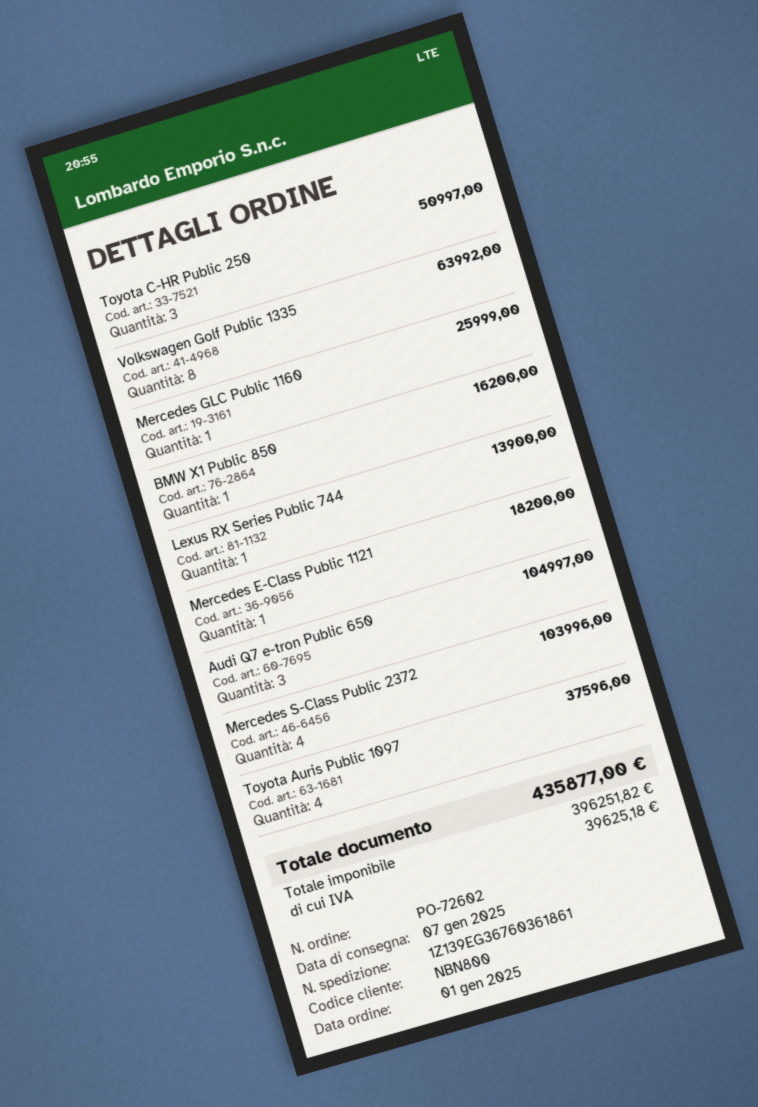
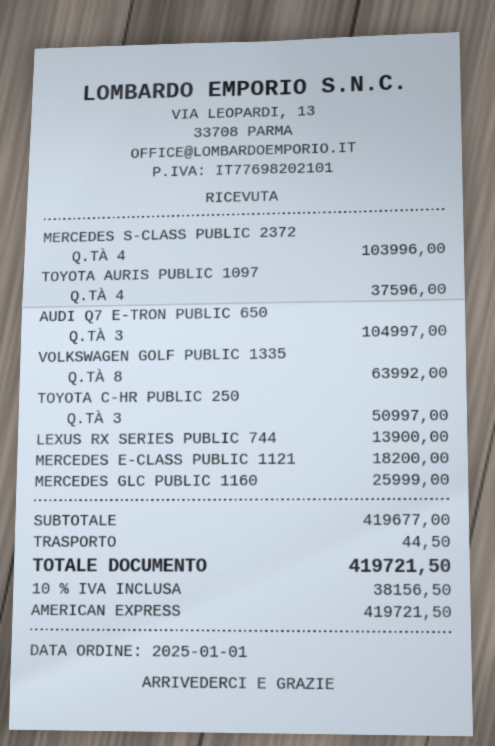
BMW X1 Public 850: 1 for 16200.00 -> none
shipping: none -> 44.50
tax: 39625.18 -> 38156.50
total: 435877.00 -> 419721.50

